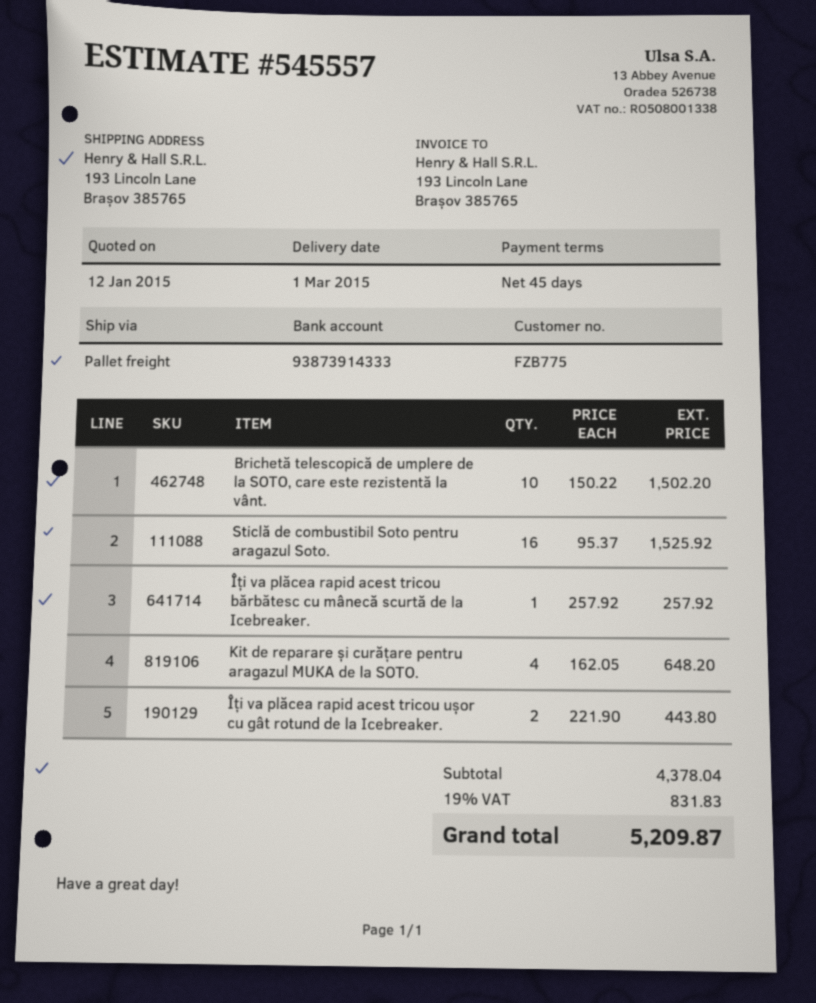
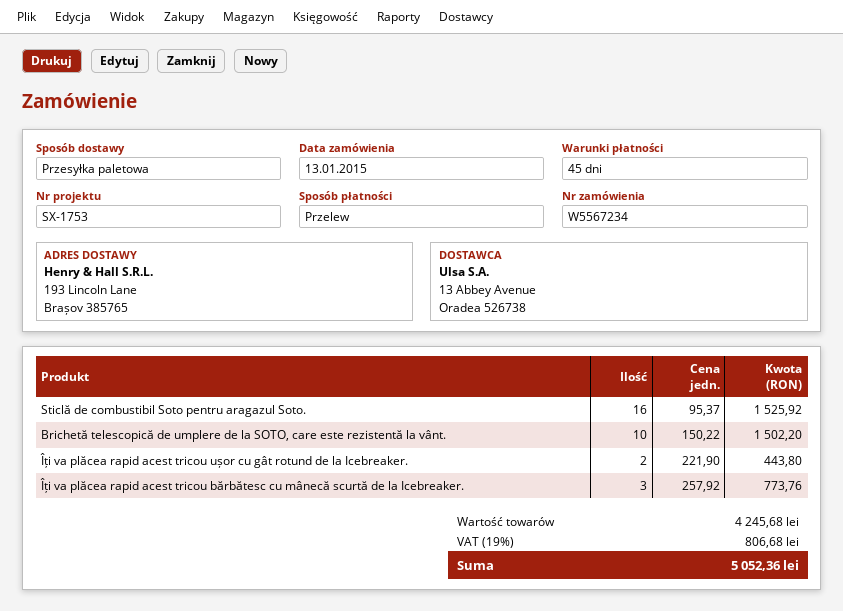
Îți va plăcea rapid acest tricou bărbătesc cu mânecă scurtă de la Icebreaker.: 1 x 257.92 = 257.92 -> 3 x 257.92 = 773.76
Kit de reparare și curățare pentru aragazul MUKA de la SOTO.: 4 x 162.05 = 648.20 -> none
subtotal: 4378.04 -> 4245.68
tax: 19% = 831.83 -> 19% = 806.68
total: 5209.87 -> 5052.36

